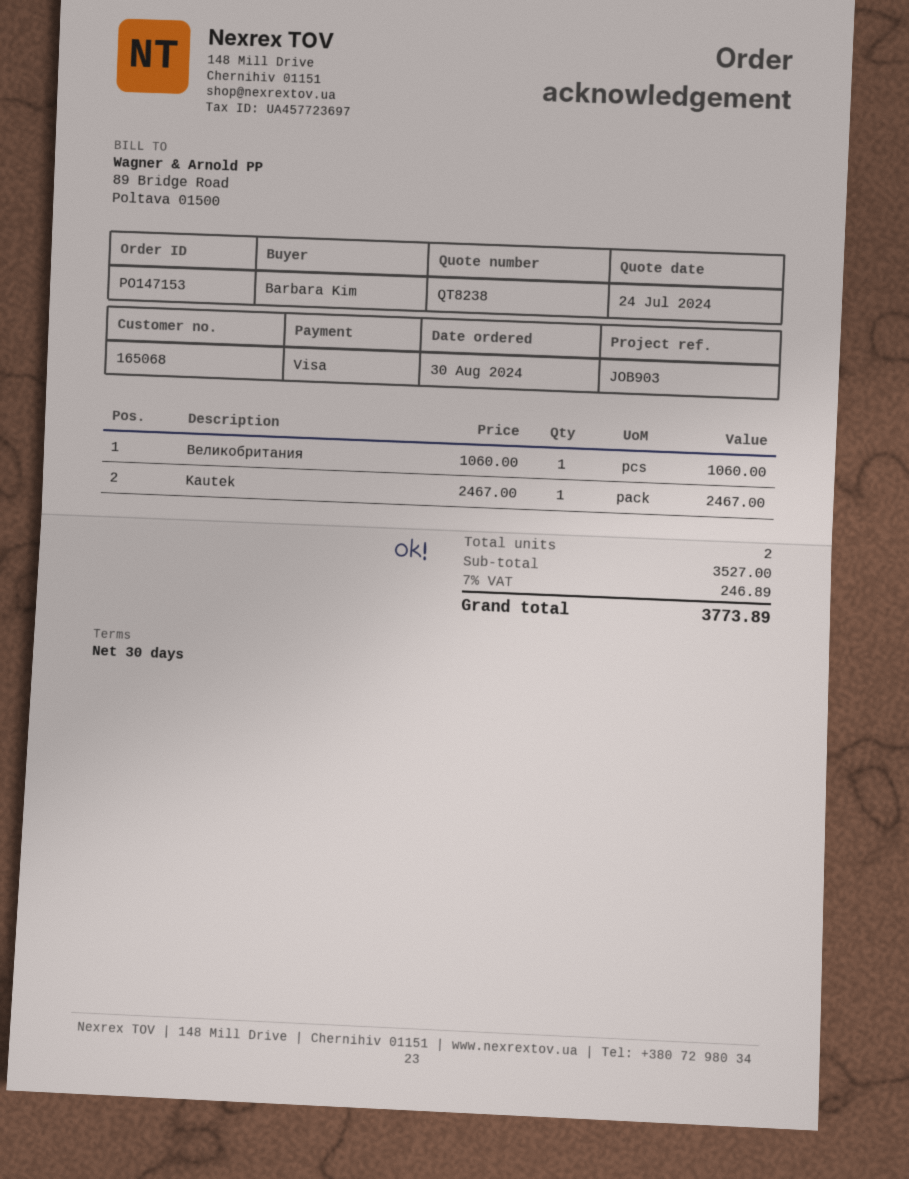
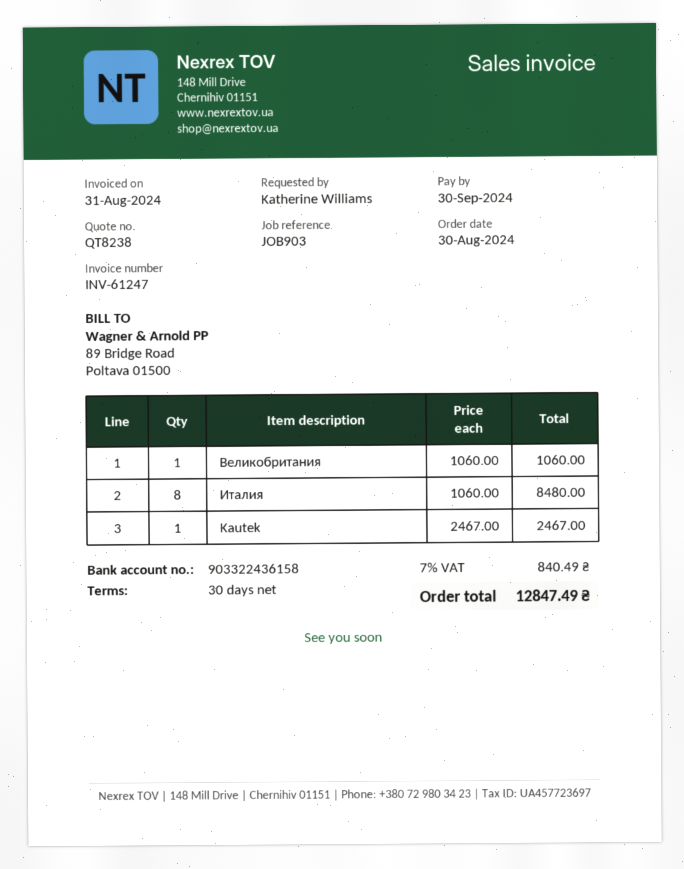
ordered by: Barbara Kim -> Katherine Williams
Италия: none -> 8 x 1060.00 = 8480.00
tax: 7% = 246.89 -> 7% = 840.49
total: 3773.89 -> 12847.49

